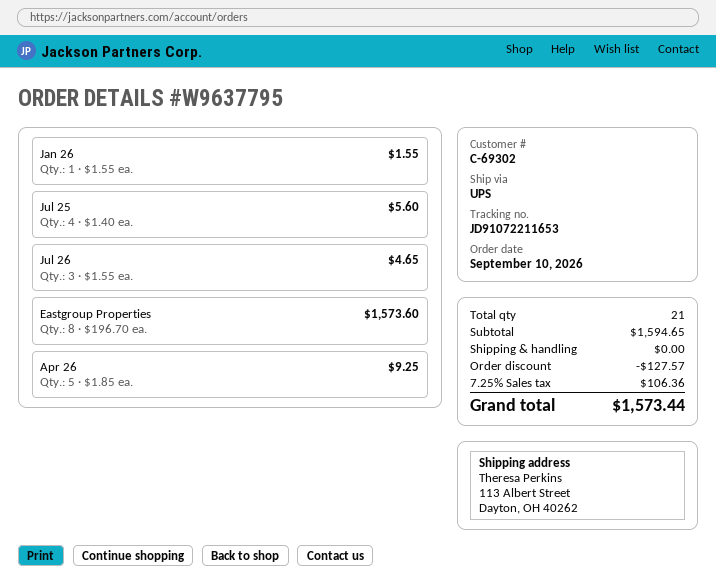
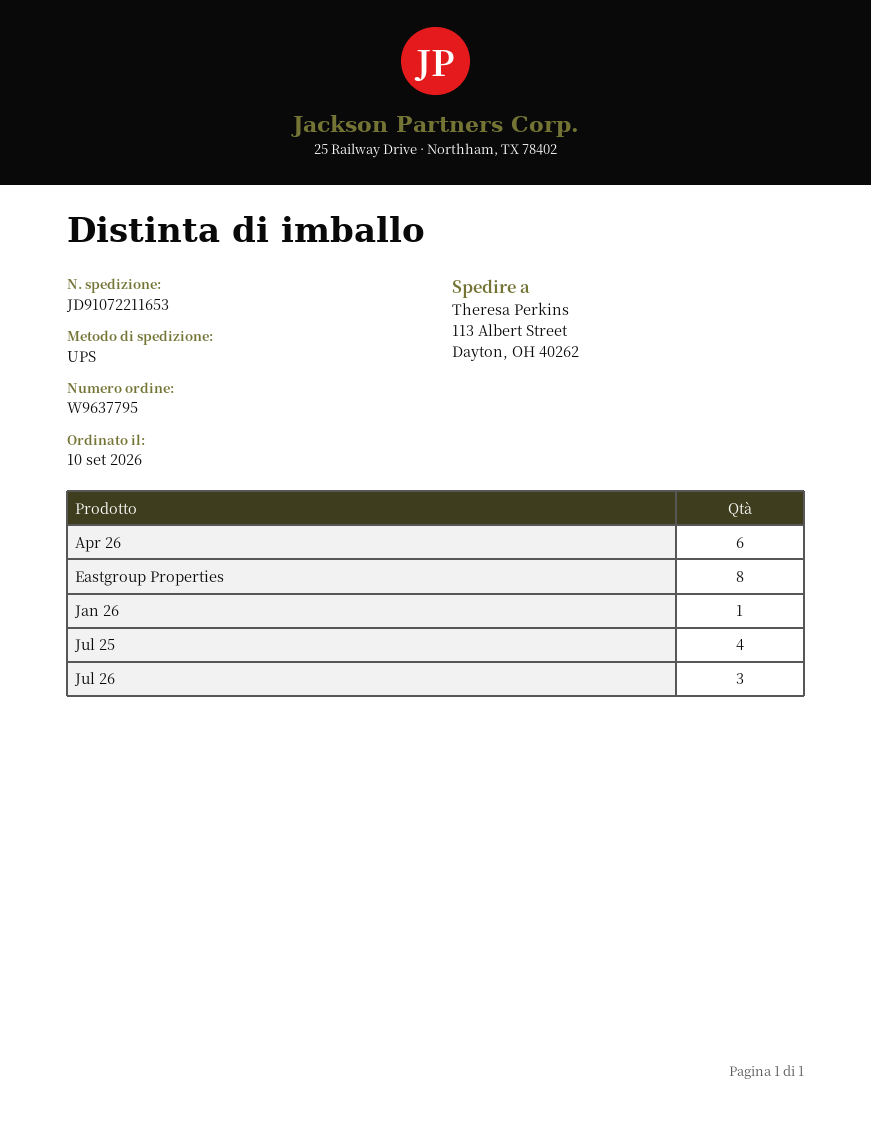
Apr 26: 5 -> 6

